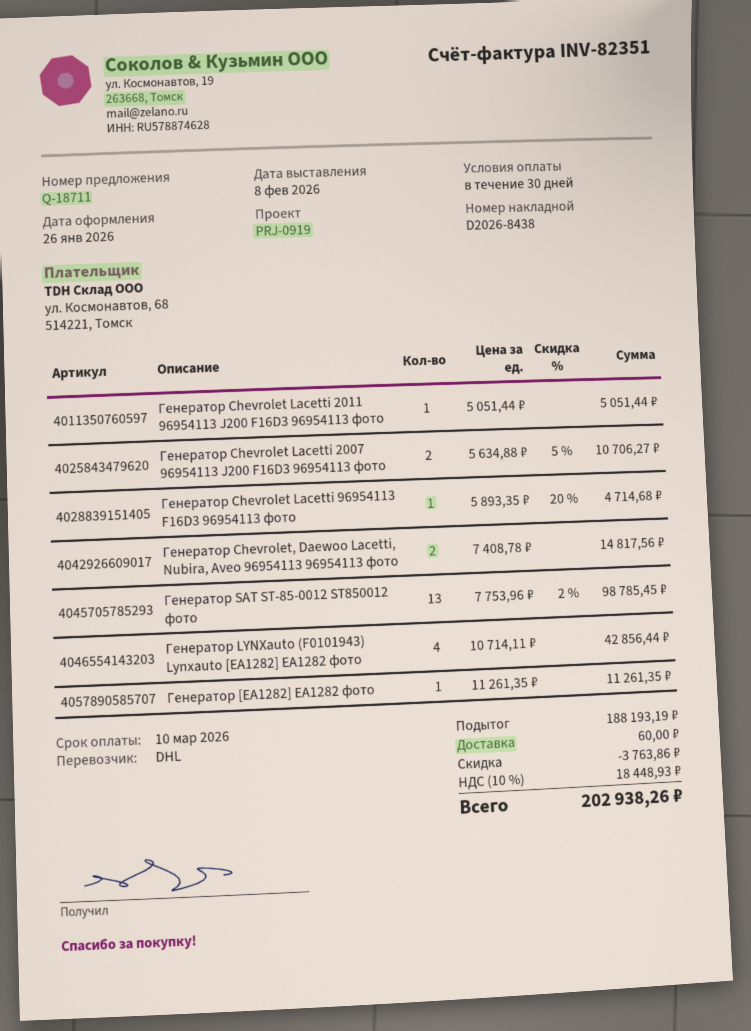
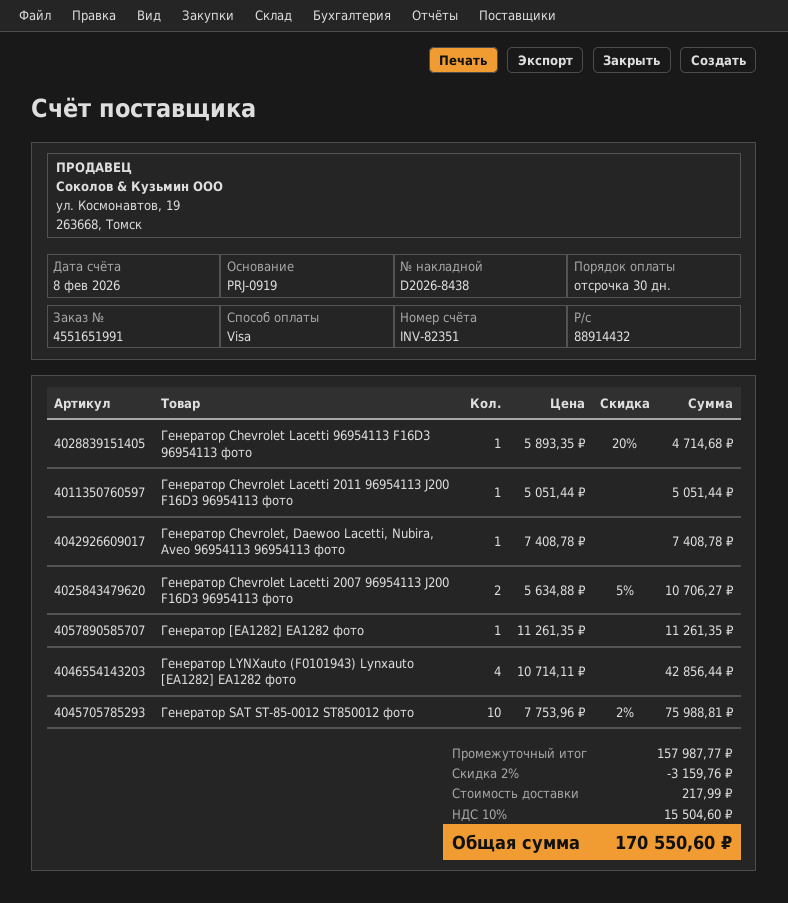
Генератор Chevrolet, Daewoo Lacetti, Nubira, Aveo 96954113 96954113 фото: 2 x 7408.78 = 14817.56 -> 1 x 7408.78 = 7408.78
Генератор SAT ST-85-0012 ST850012 фото: 13 x 7753.96 - 2% = 98785.45 -> 10 x 7753.96 - 2% = 75988.81
subtotal: 188193.19 -> 157987.77
discount: 3763.86 -> 3159.76
shipping: 60.00 -> 217.99
tax: 10% = 18448.93 -> 10% = 15504.60
total: 202938.26 -> 170550.60

